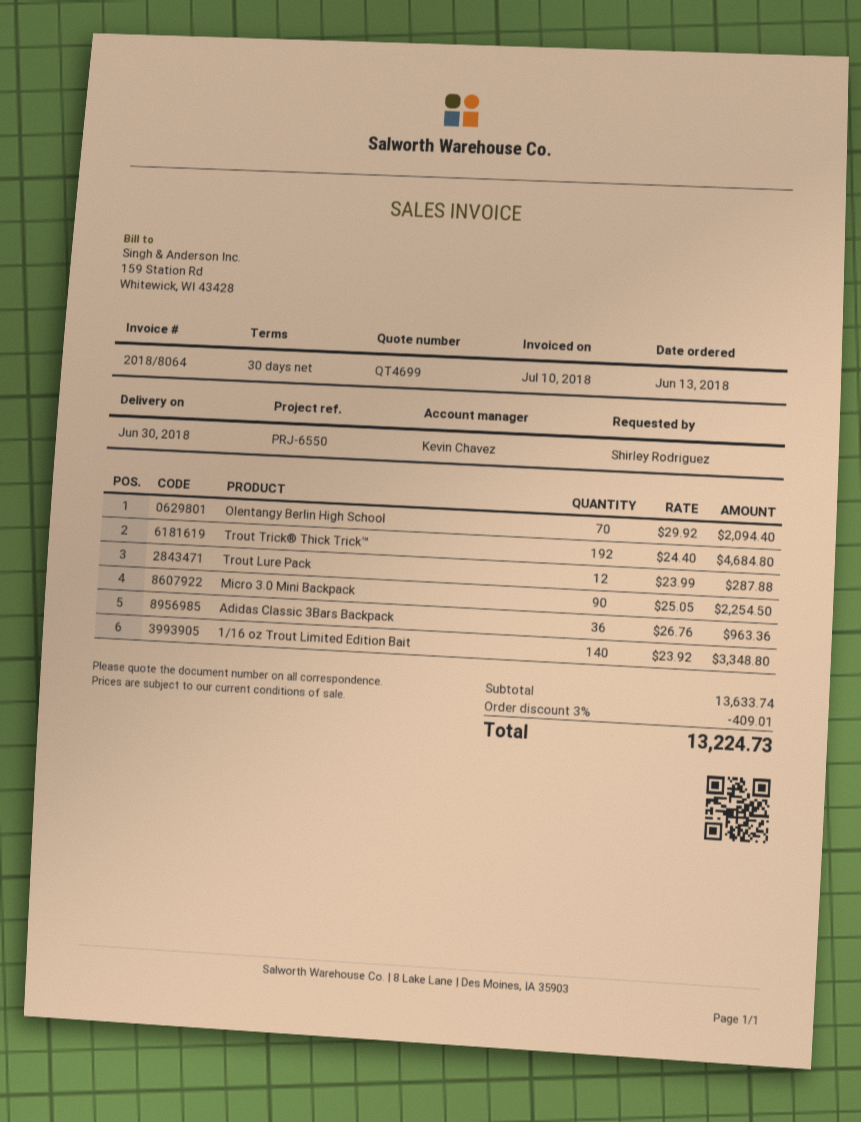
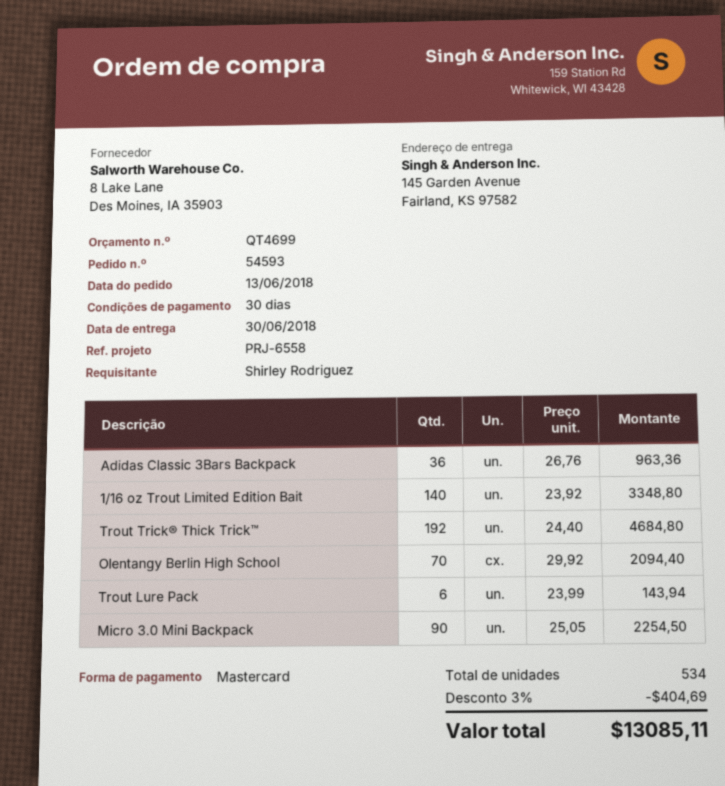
reference: PRJ-6550 -> PRJ-6558
Trout Lure Pack: 12 x 23.99 = 287.88 -> 6 x 23.99 = 143.94
discount: 3% = 409.01 -> 3% = 404.69
total: 13224.73 -> 13085.11

